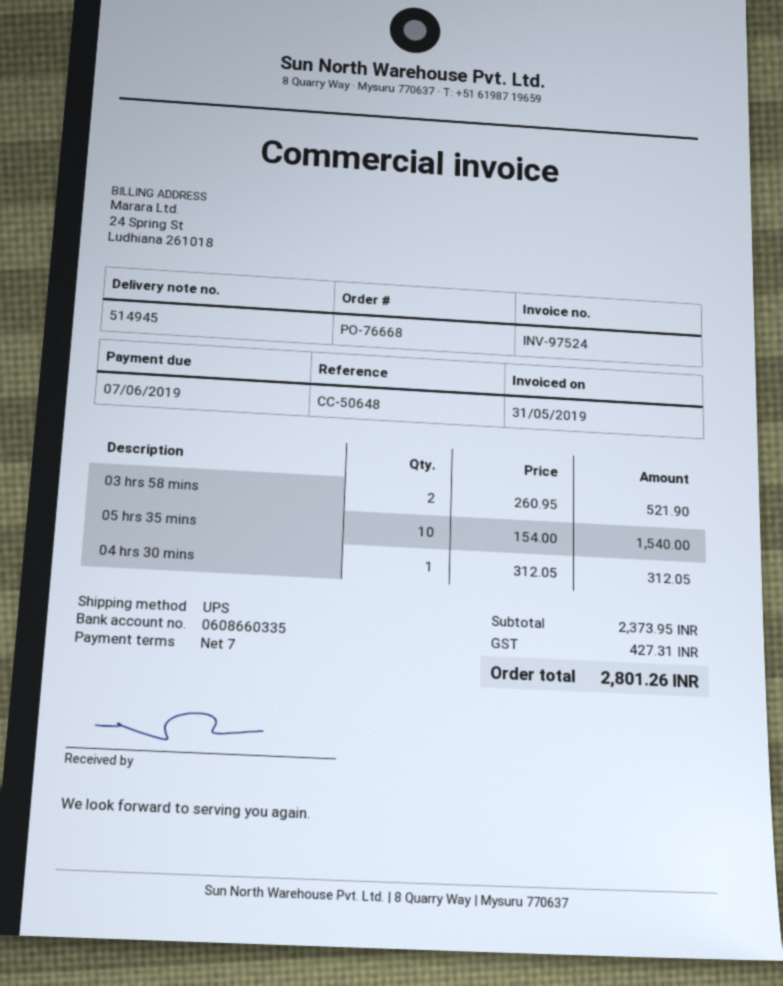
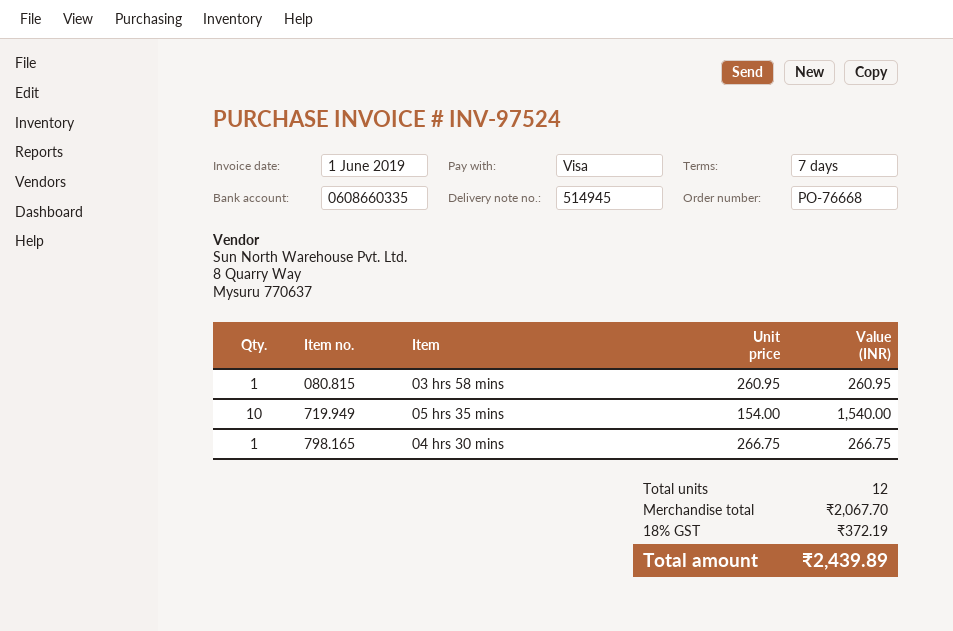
invoice date: 2019-05-31 -> 2019-06-01
03 hrs 58 mins: 2 x 260.95 = 521.90 -> 1 x 260.95 = 260.95
04 hrs 30 mins: 1 x 312.05 = 312.05 -> 1 x 266.75 = 266.75
subtotal: 2373.95 -> 2067.70
tax: 427.31 -> 372.19
total: 2801.26 -> 2439.89

